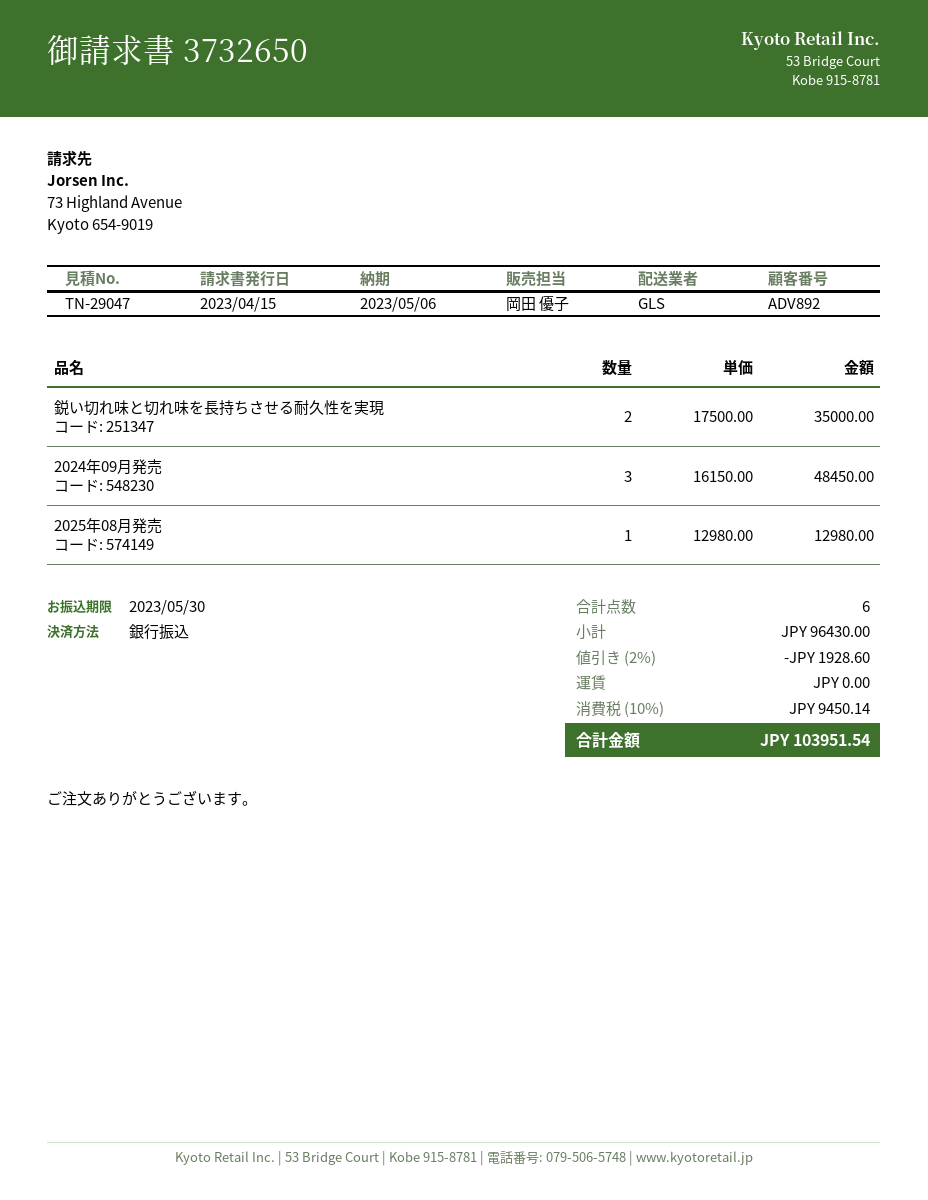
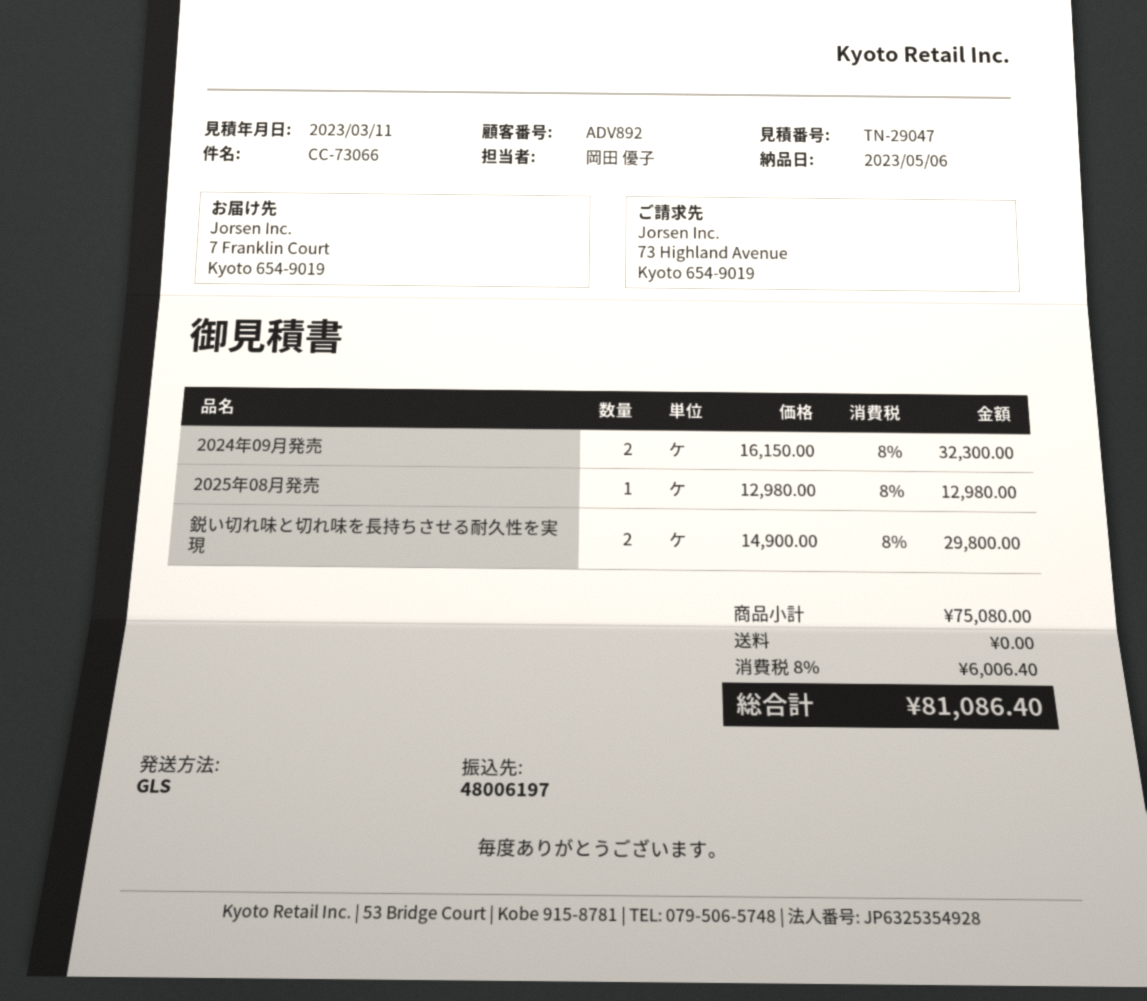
鋭い切れ味と切れ味を長持ちさせる耐久性を実現: 2 x 17500.00 = 35000.00 -> 2 x 14900.00 = 29800.00
2024年09月発売: 3 x 16150.00 = 48450.00 -> 2 x 16150.00 = 32300.00
subtotal: 96430.00 -> 75080.00
discount: 2% = 1928.60 -> none
tax: 10% = 9450.14 -> 8% = 6006.40
total: 103951.54 -> 81086.40

